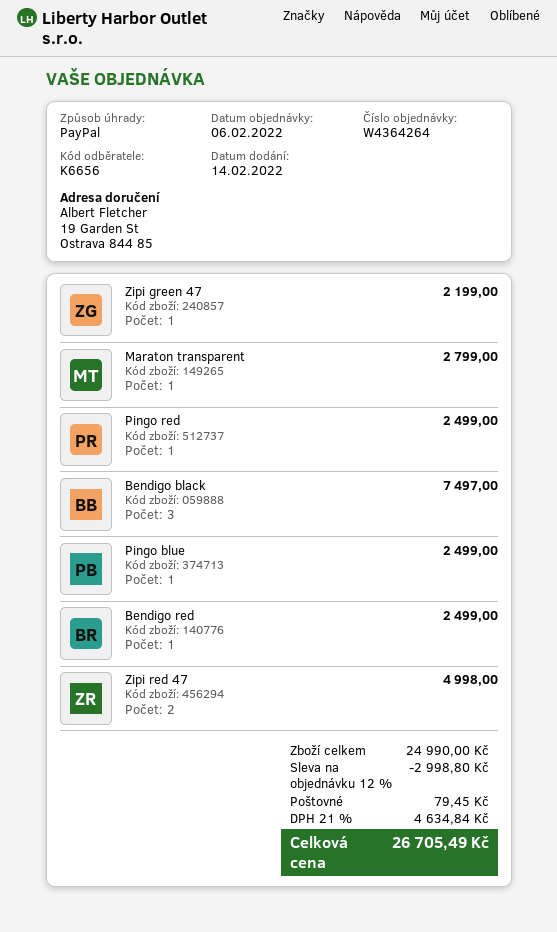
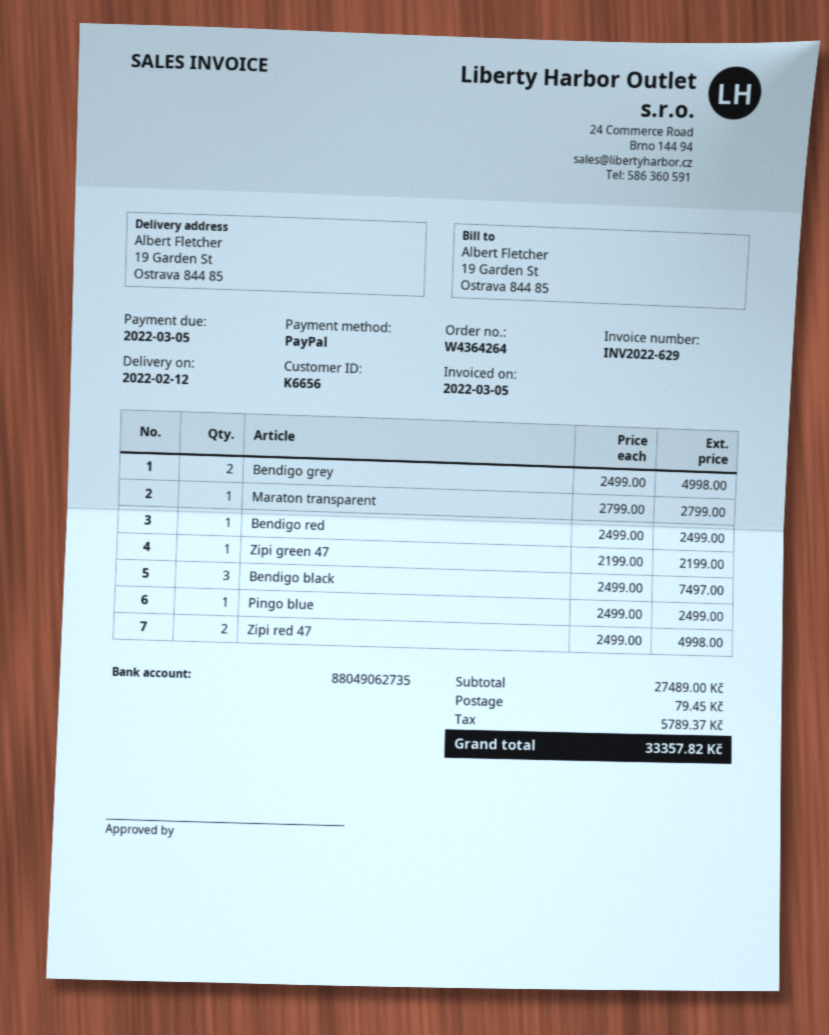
delivery date: 2022-02-14 -> 2022-02-12
Pingo red: 1 for 2499.00 -> none
Bendigo grey: none -> 2 for 4998.00
subtotal: 24990.00 -> 27489.00
discount: 12% = 2998.80 -> none
tax: 4634.84 -> 5789.37
total: 26705.49 -> 33357.82

